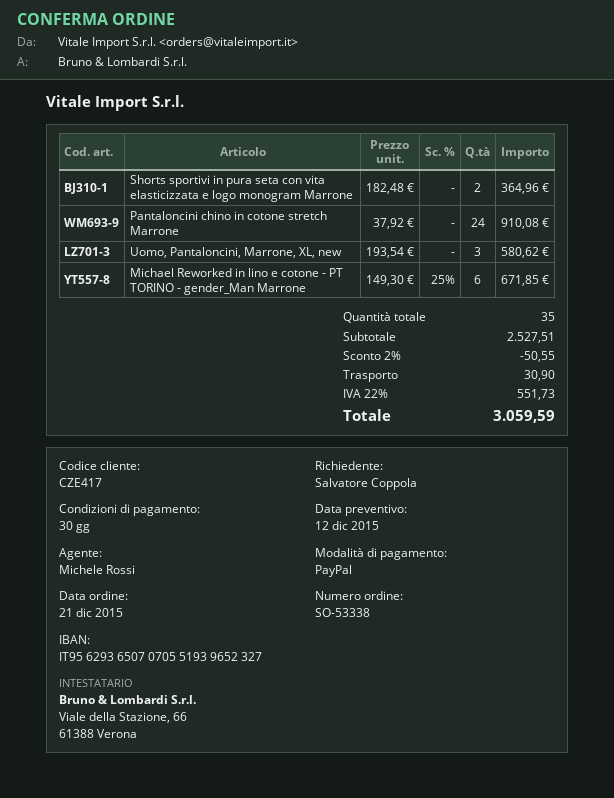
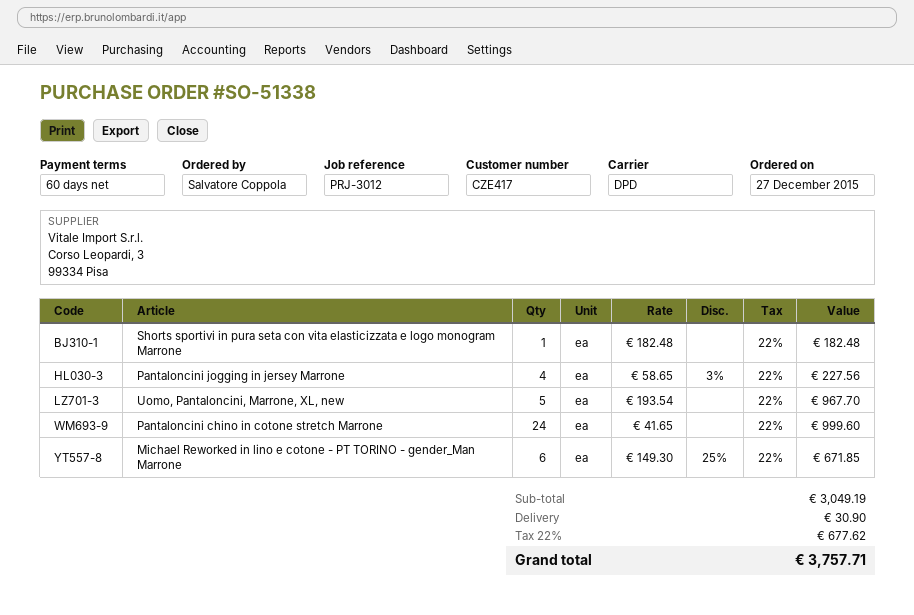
order number: SO-53338 -> SO-51338
order date: 2015-12-21 -> 2015-12-27
payment terms: 30 days -> 60 days
Shorts sportivi in pura seta con vita elasticizzata e logo monogram Marrone: 2 x 182.48 = 364.96 -> 1 x 182.48 = 182.48
Pantaloncini chino in cotone stretch Marrone: 24 x 37.92 = 910.08 -> 24 x 41.65 = 999.60
Uomo, Pantaloncini, Marrone, XL, new: 3 x 193.54 = 580.62 -> 5 x 193.54 = 967.70
Pantaloncini jogging in jersey Marrone: none -> 4 x 58.65 - 3% = 227.56
subtotal: 2527.51 -> 3049.19
discount: 2% = 50.55 -> none
tax: 22% = 551.73 -> 22% = 677.62
total: 3059.59 -> 3757.71

